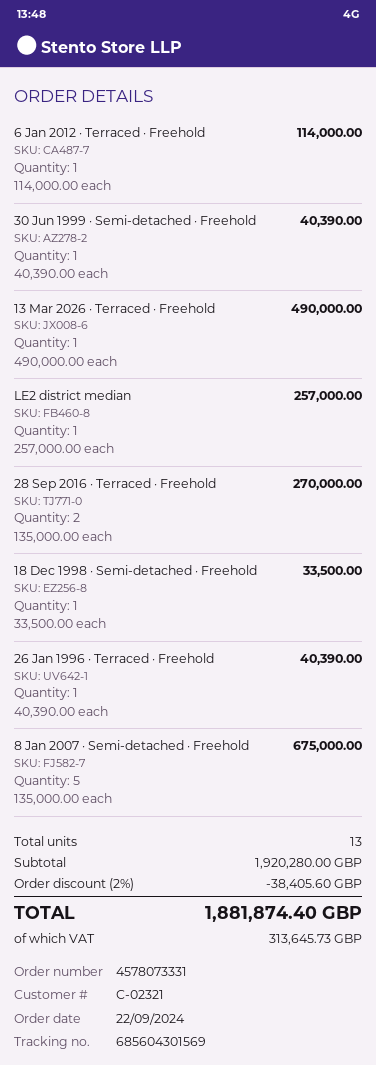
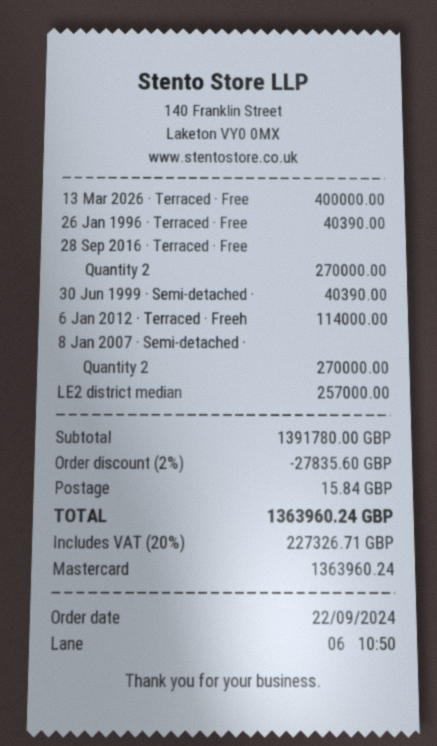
13 Mar 2026 · Terraced · Freehold: 1 for 490000.00 -> 1 for 400000.00
18 Dec 1998 · Semi-detached · Freehold: 1 for 33500.00 -> none
8 Jan 2007 · Semi-detached · Freehold: 5 for 675000.00 -> 2 for 270000.00
subtotal: 1920280.00 -> 1391780.00
discount: 2% = 38405.60 -> 2% = 27835.60
shipping: none -> 15.84
tax: 313645.73 -> 227326.71
total: 1881874.40 -> 1363960.24

